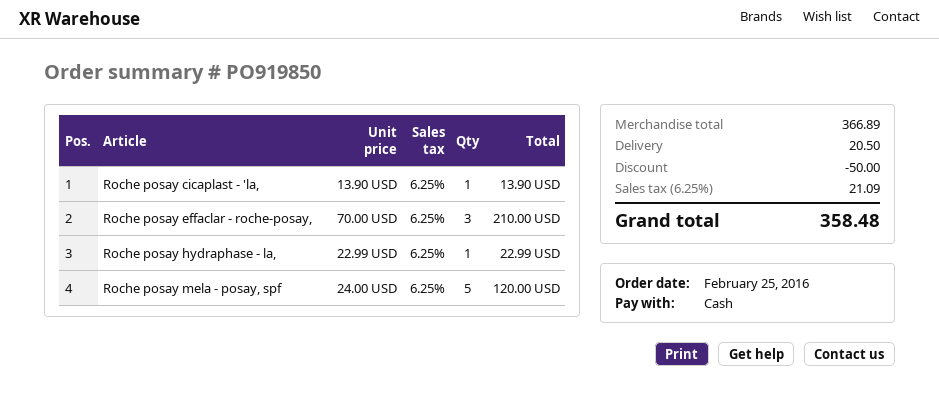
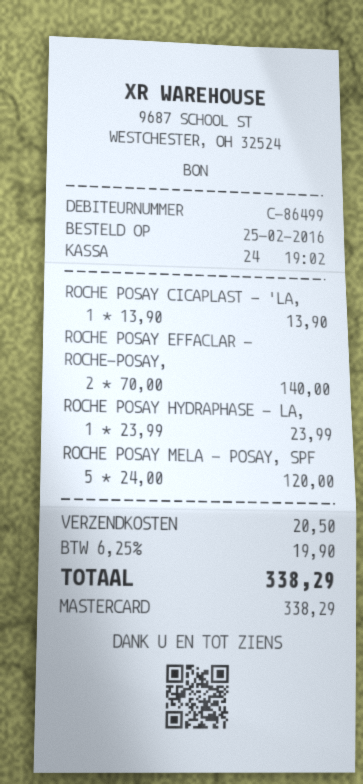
payment method: cash -> Mastercard
Roche posay effaclar - roche-posay,: 3 x 70.00 = 210.00 -> 2 x 70.00 = 140.00
Roche posay hydraphase - la,: 1 x 22.99 = 22.99 -> 1 x 23.99 = 23.99
discount: 50.00 -> none
tax: 6.25% = 21.09 -> 6.25% = 19.90
total: 358.48 -> 338.29

